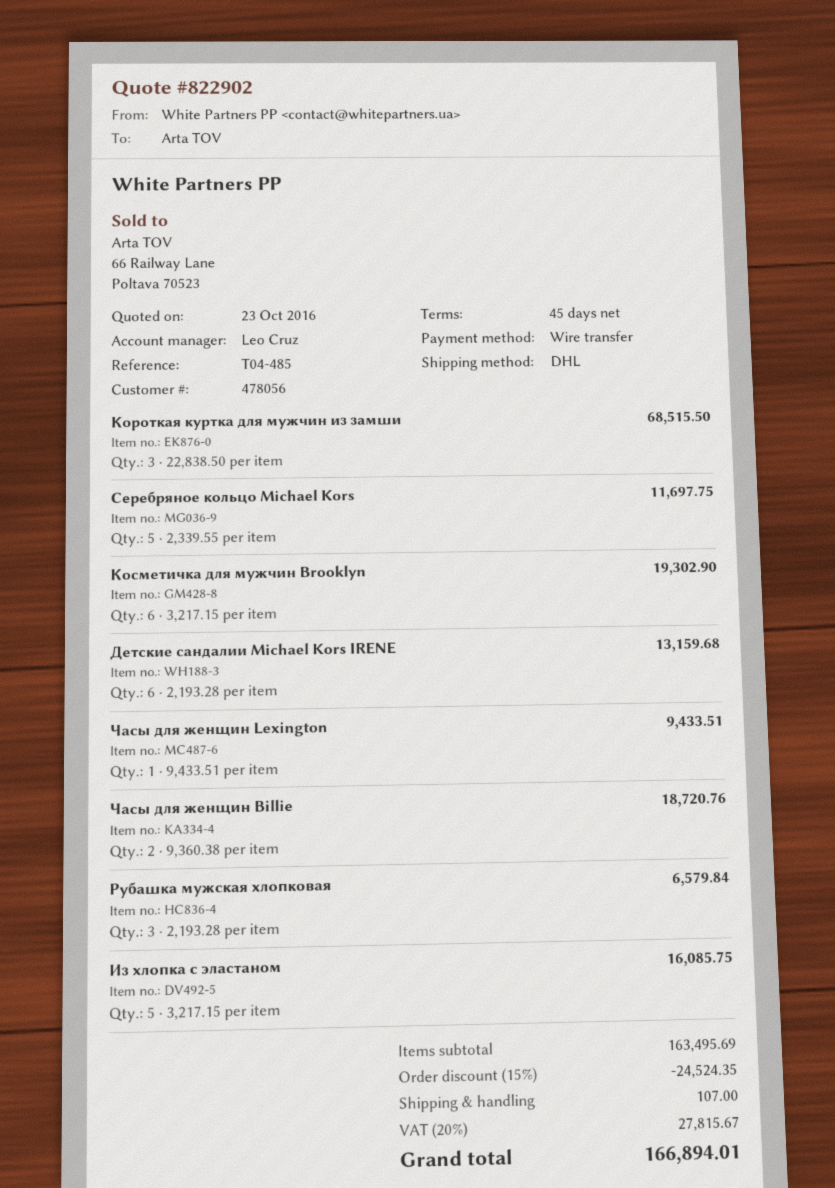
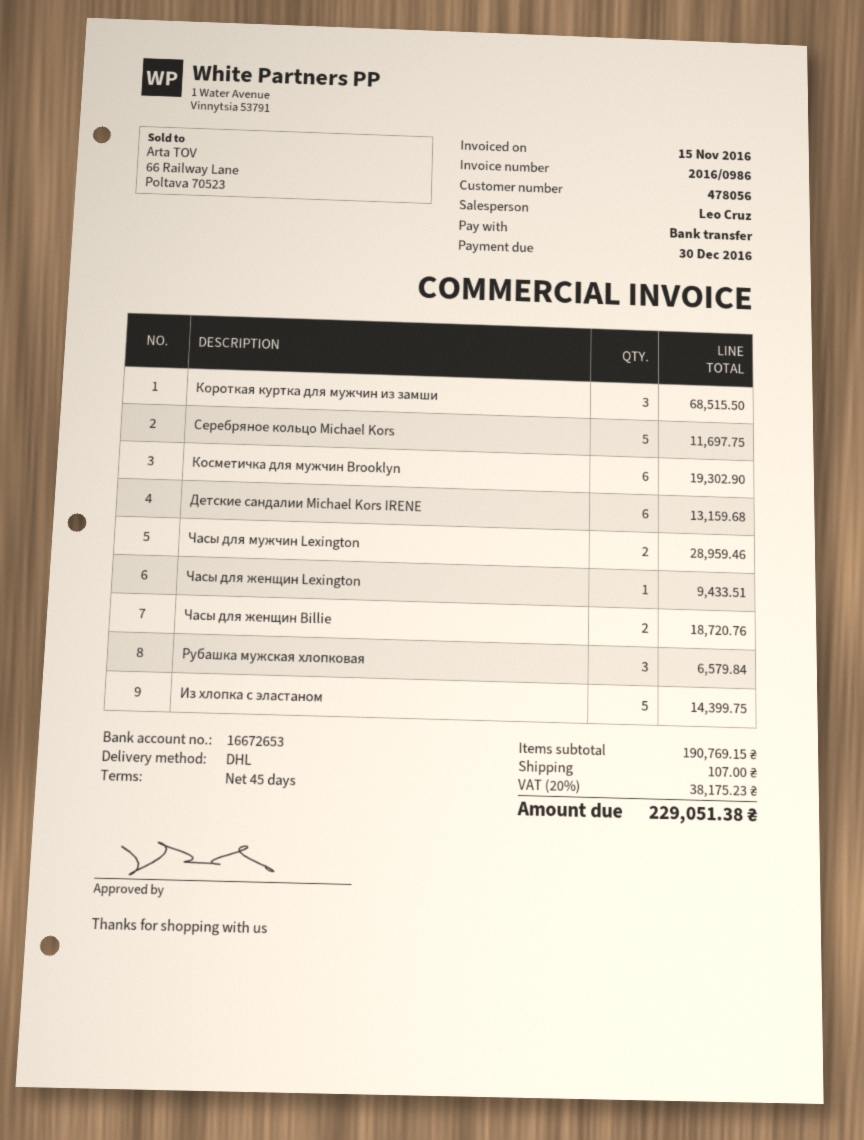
Из хлопка с эластаном: 5 for 16085.75 -> 5 for 14399.75
Часы для мужчин Lexington: none -> 2 for 28959.46
subtotal: 163495.69 -> 190769.15
discount: 15% = 24524.35 -> none
tax: 20% = 27815.67 -> 20% = 38175.23
total: 166894.01 -> 229051.38

